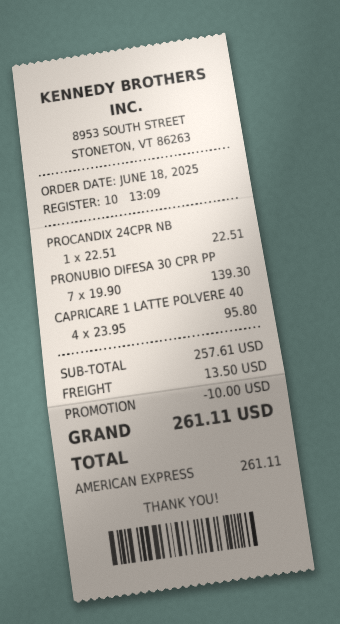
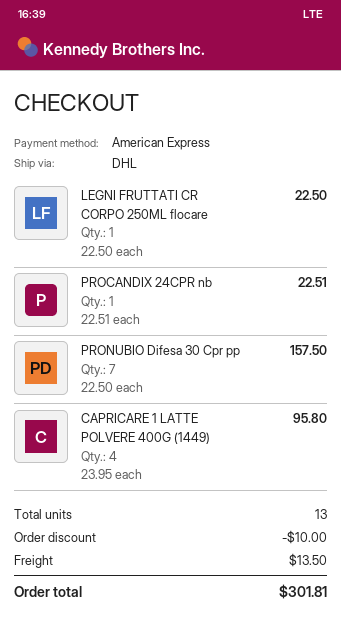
PRONUBIO DIFESA 30 CPR PP: 7 x 19.90 = 139.30 -> 7 x 22.50 = 157.50
LEGNI FRUTTATI CR CORPO 250ML flocare: none -> 1 x 22.50 = 22.50
total: 261.11 -> 301.81

